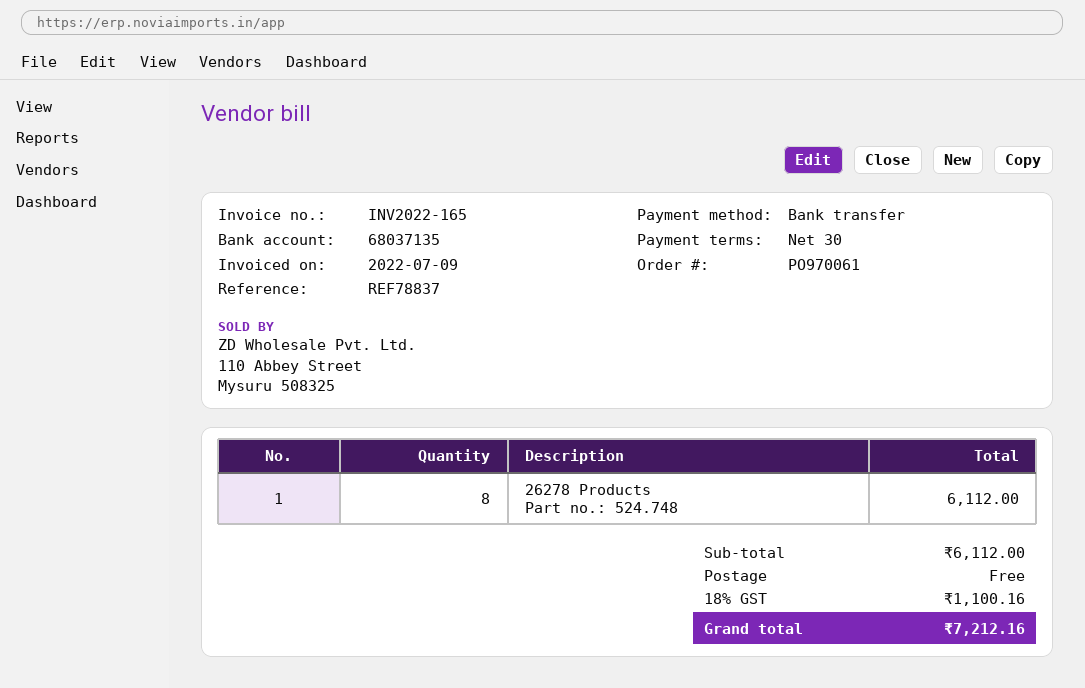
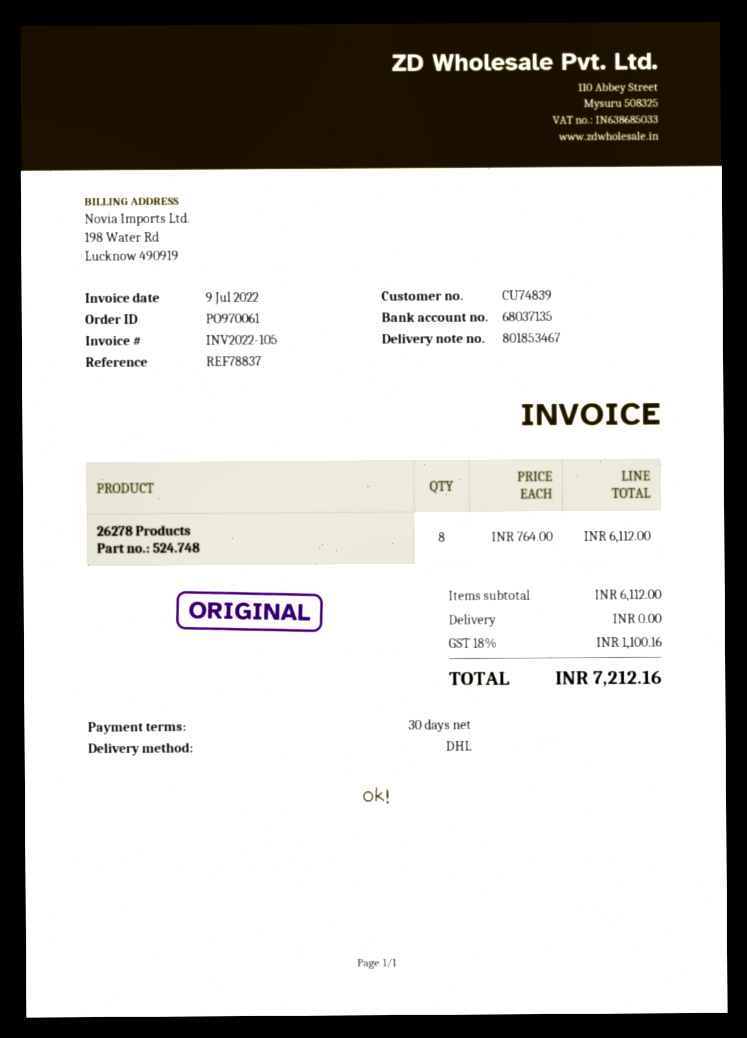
invoice number: INV2022-165 -> INV2022-105

